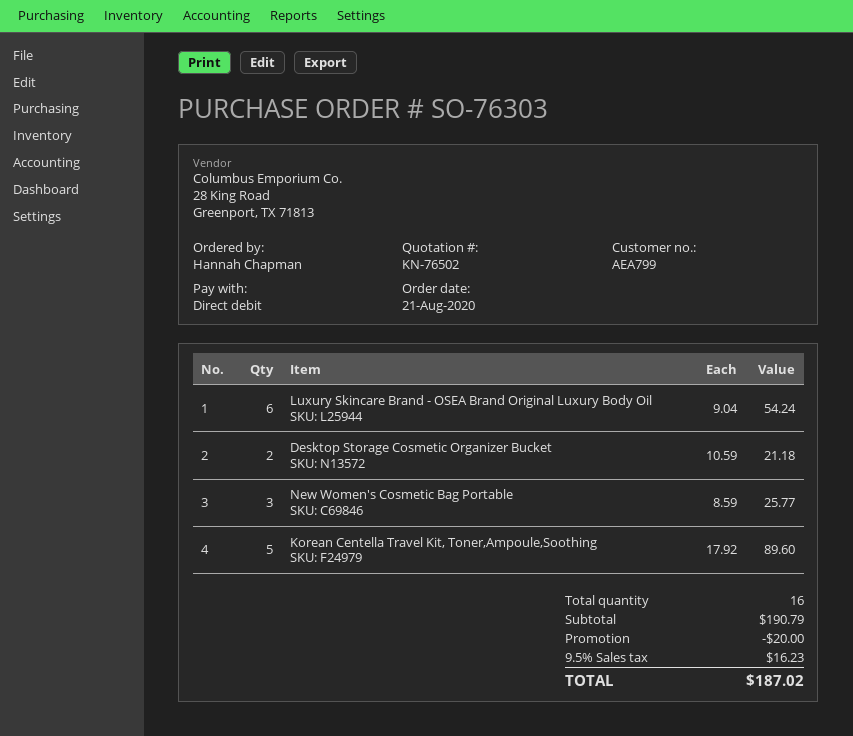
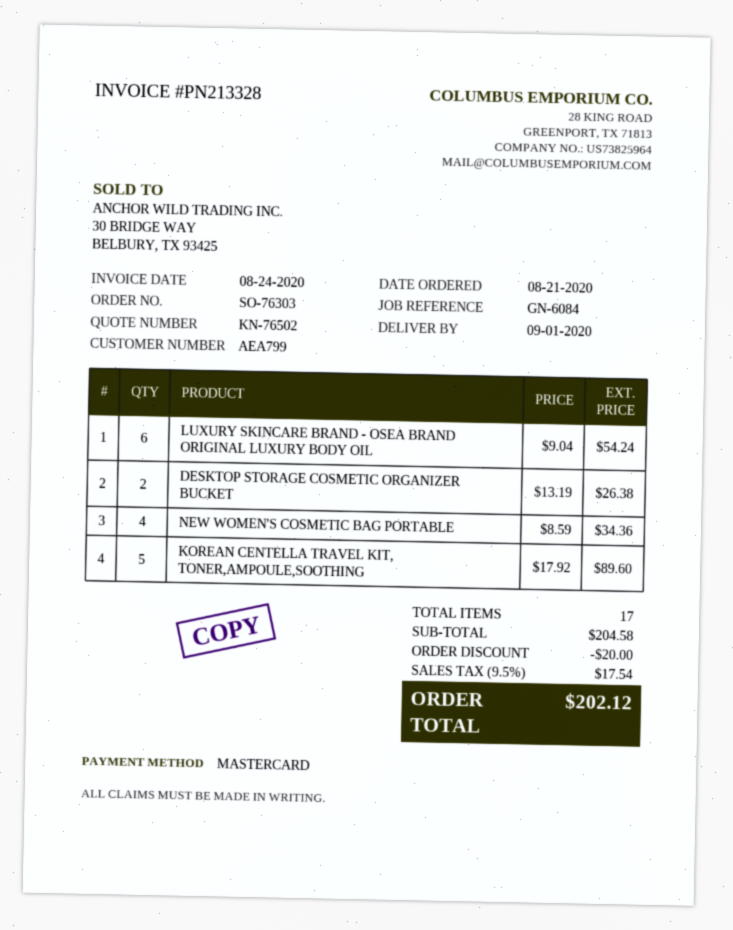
payment method: direct debit -> Mastercard
Desktop Storage Cosmetic Organizer Bucket: 2 x 10.59 = 21.18 -> 2 x 13.19 = 26.38
New Women's Cosmetic Bag Portable: 3 x 8.59 = 25.77 -> 4 x 8.59 = 34.36
total quantity: 16 -> 17
subtotal: 190.79 -> 204.58
tax: 9.5% = 16.23 -> 9.5% = 17.54
total: 187.02 -> 202.12

